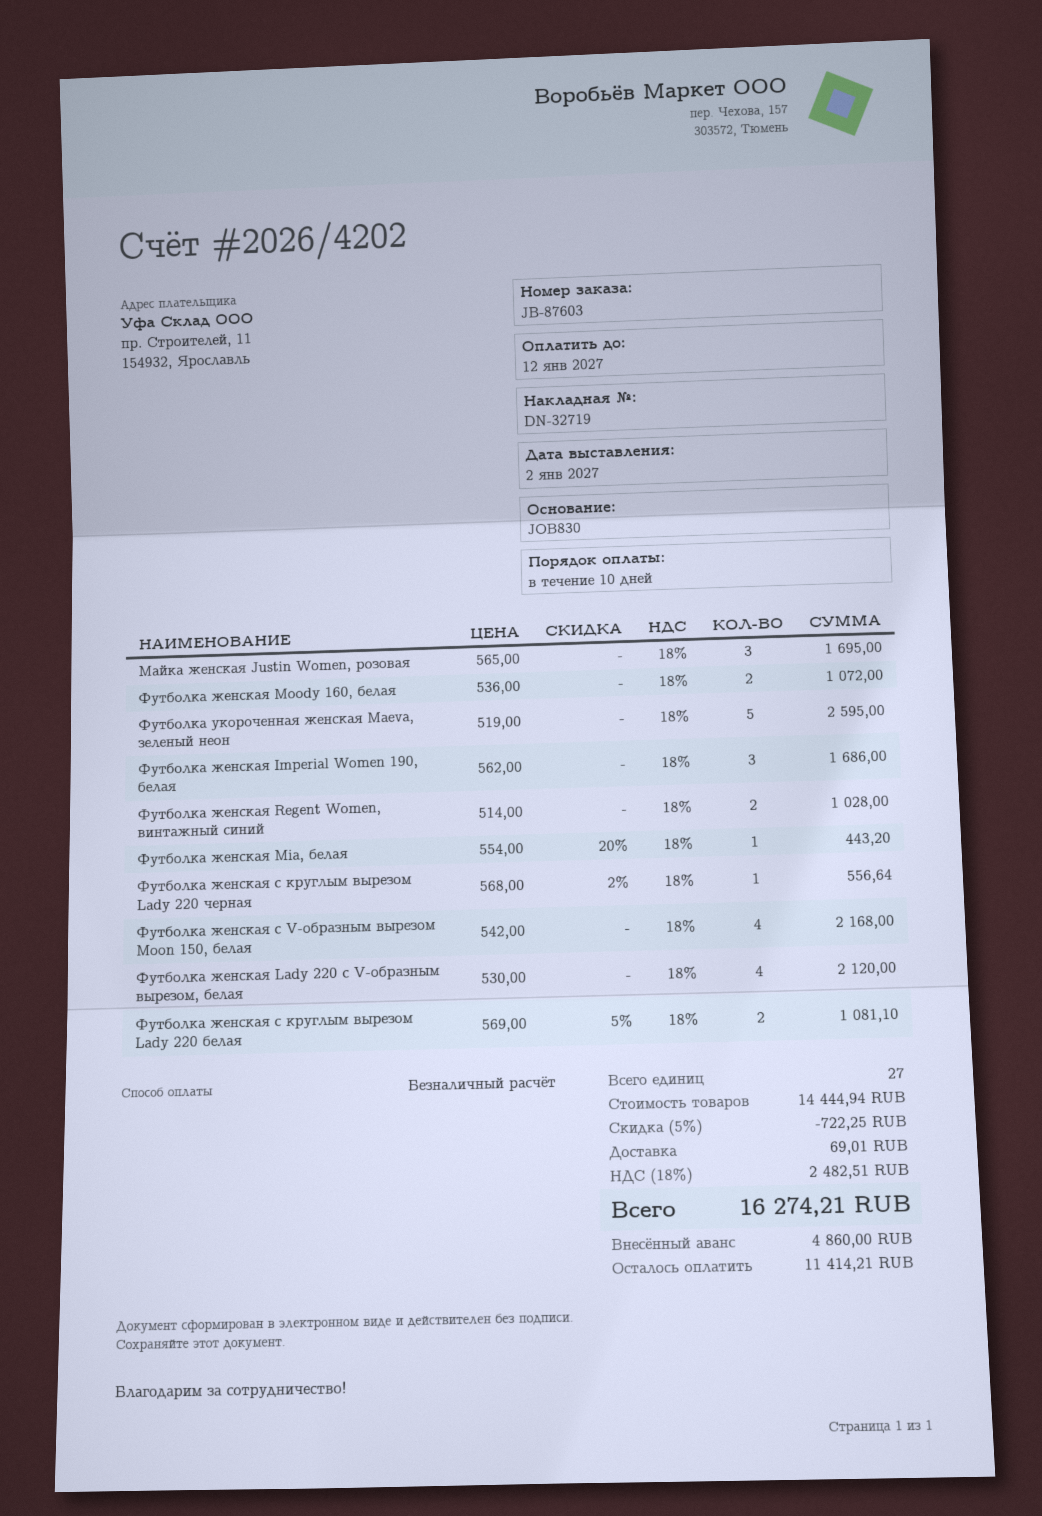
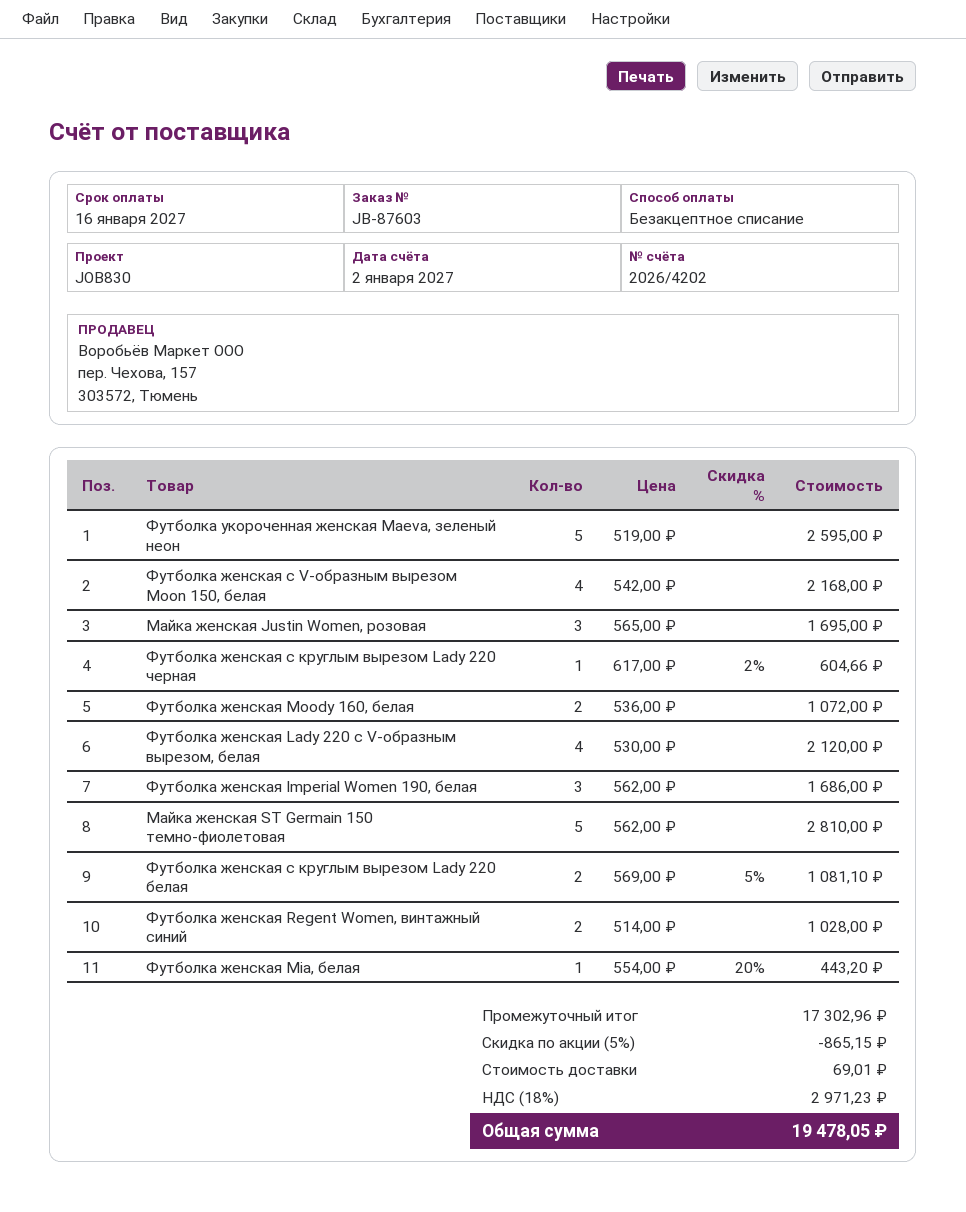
due date: 2027-01-12 -> 2027-01-16
payment method: bank transfer -> direct debit
Футболка женская с круглым вырезом Lady 220 черная: 1 x 568.00 - 2% = 556.64 -> 1 x 617.00 - 2% = 604.66
Майка женская ST Germain 150 темно-фиолетовая: none -> 5 x 562.00 = 2810.00
subtotal: 14444.94 -> 17302.96
discount: 5% = 722.25 -> 5% = 865.15
tax: 18% = 2482.51 -> 18% = 2971.23
total: 16274.21 -> 19478.05

